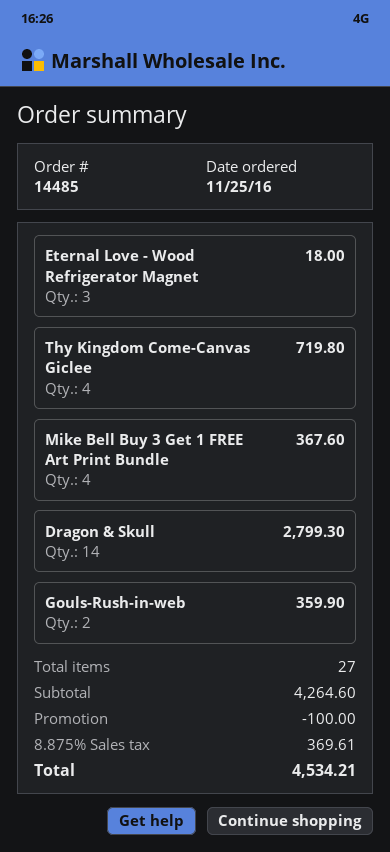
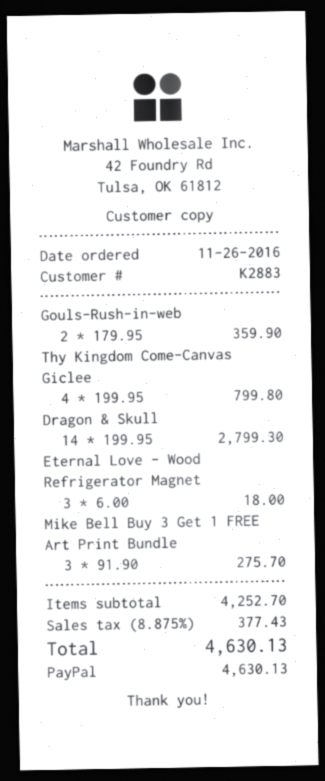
order date: 2016-11-25 -> 2016-11-26
Thy Kingdom Come-Canvas Giclee: 4 for 719.80 -> 4 for 799.80
Mike Bell Buy 3 Get 1 FREE Art Print Bundle: 4 for 367.60 -> 3 for 275.70
subtotal: 4264.60 -> 4252.70
discount: 100.00 -> none
tax: 8.875% = 369.61 -> 8.875% = 377.43
total: 4534.21 -> 4630.13

